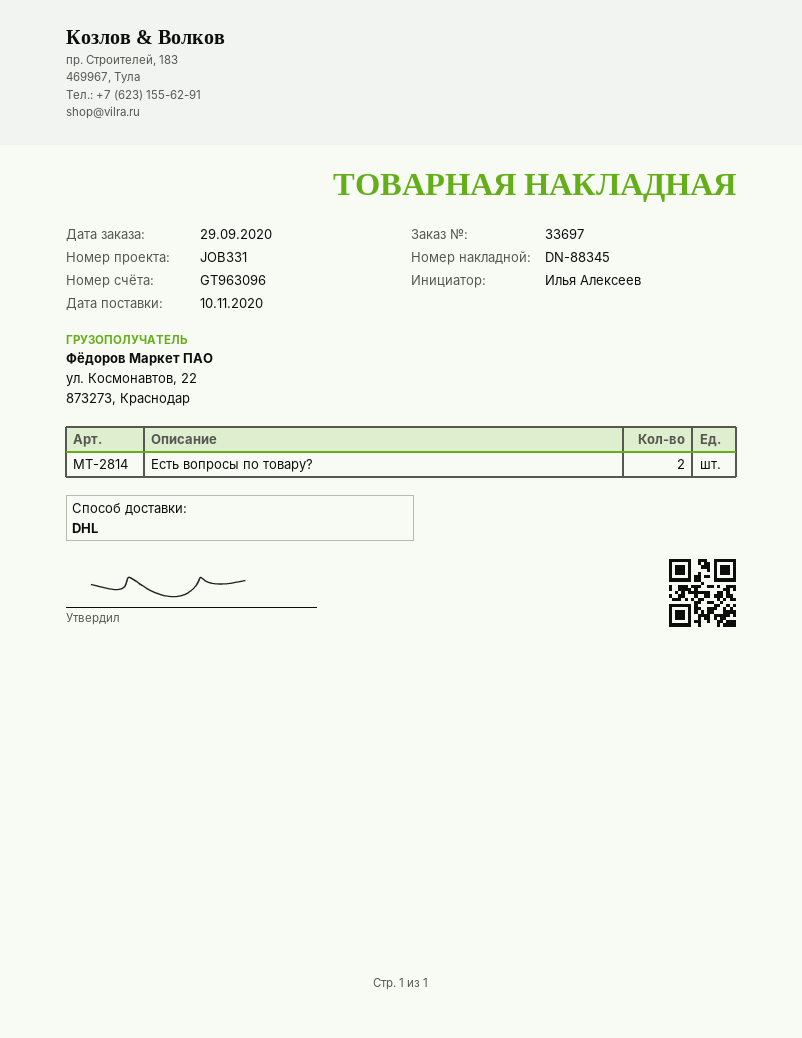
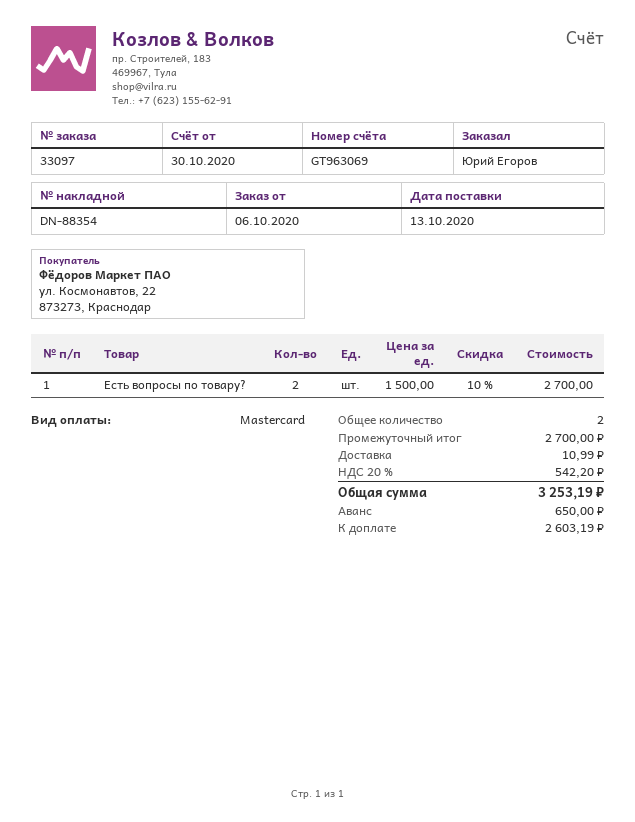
order number: 33697 -> 33097
order date: 2020-09-29 -> 2020-10-06
delivery note number: DN-88345 -> DN-88354
delivery date: 2020-11-10 -> 2020-10-13
invoice number: GT963096 -> GT963069
ordered by: Илья Алексеев -> Юрий Егоров

